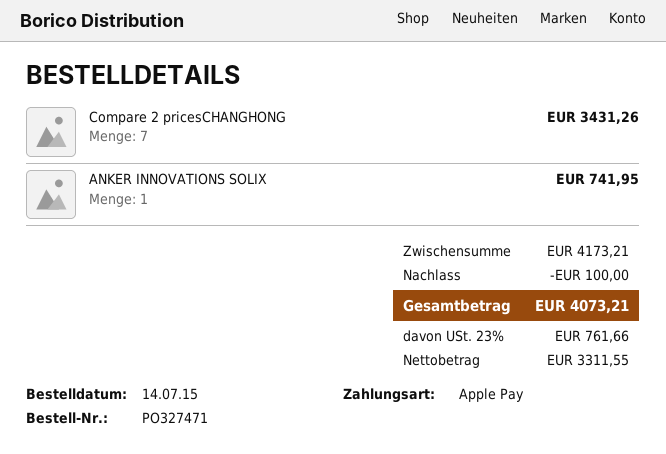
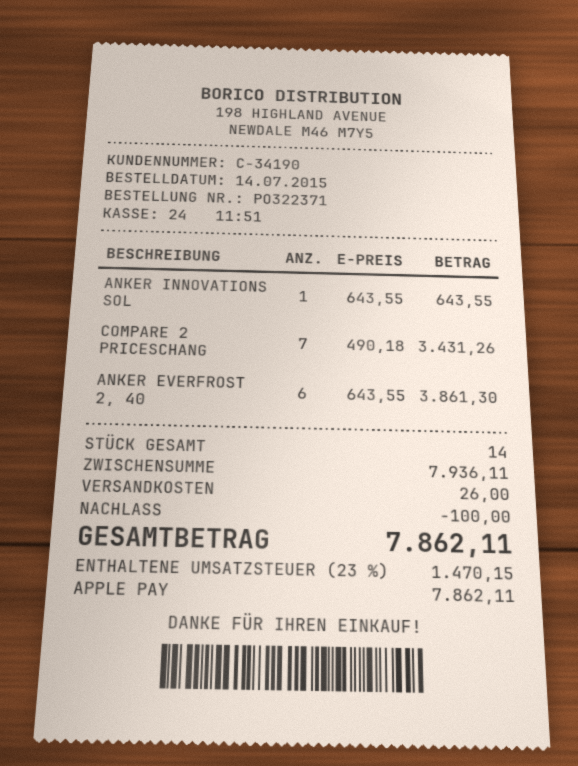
order number: PO327471 -> PO322371
ANKER INNOVATIONS SOLIX: 1 for 741.95 -> 1 for 643.55
ANKER EVERFROST 2, 40: none -> 6 for 3861.30
subtotal: 4173.21 -> 7936.11
shipping: none -> 26.00
tax: 23% = 761.66 -> 23% = 1470.15
total: 4073.21 -> 7862.11

